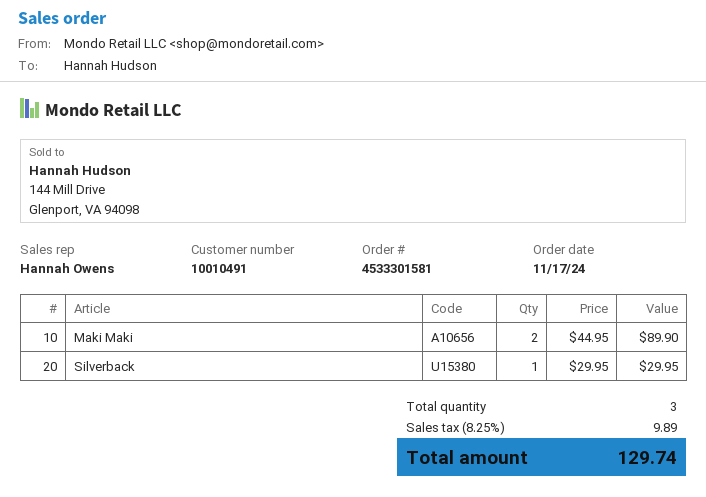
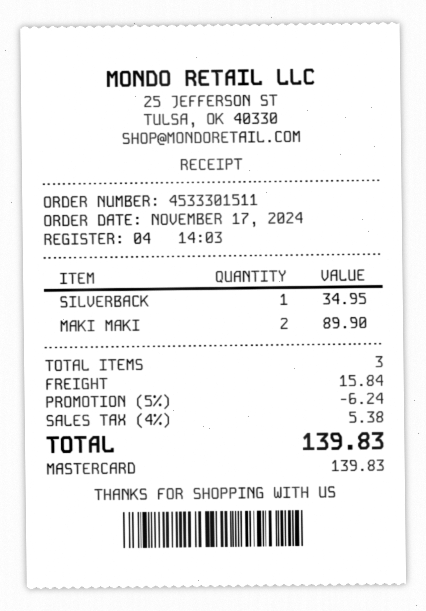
order number: 4533301581 -> 4533301511
Silverback: 1 for 29.95 -> 1 for 34.95
discount: none -> 5% = 6.24
shipping: none -> 15.84
tax: 8.25% = 9.89 -> 4% = 5.38
total: 129.74 -> 139.83

